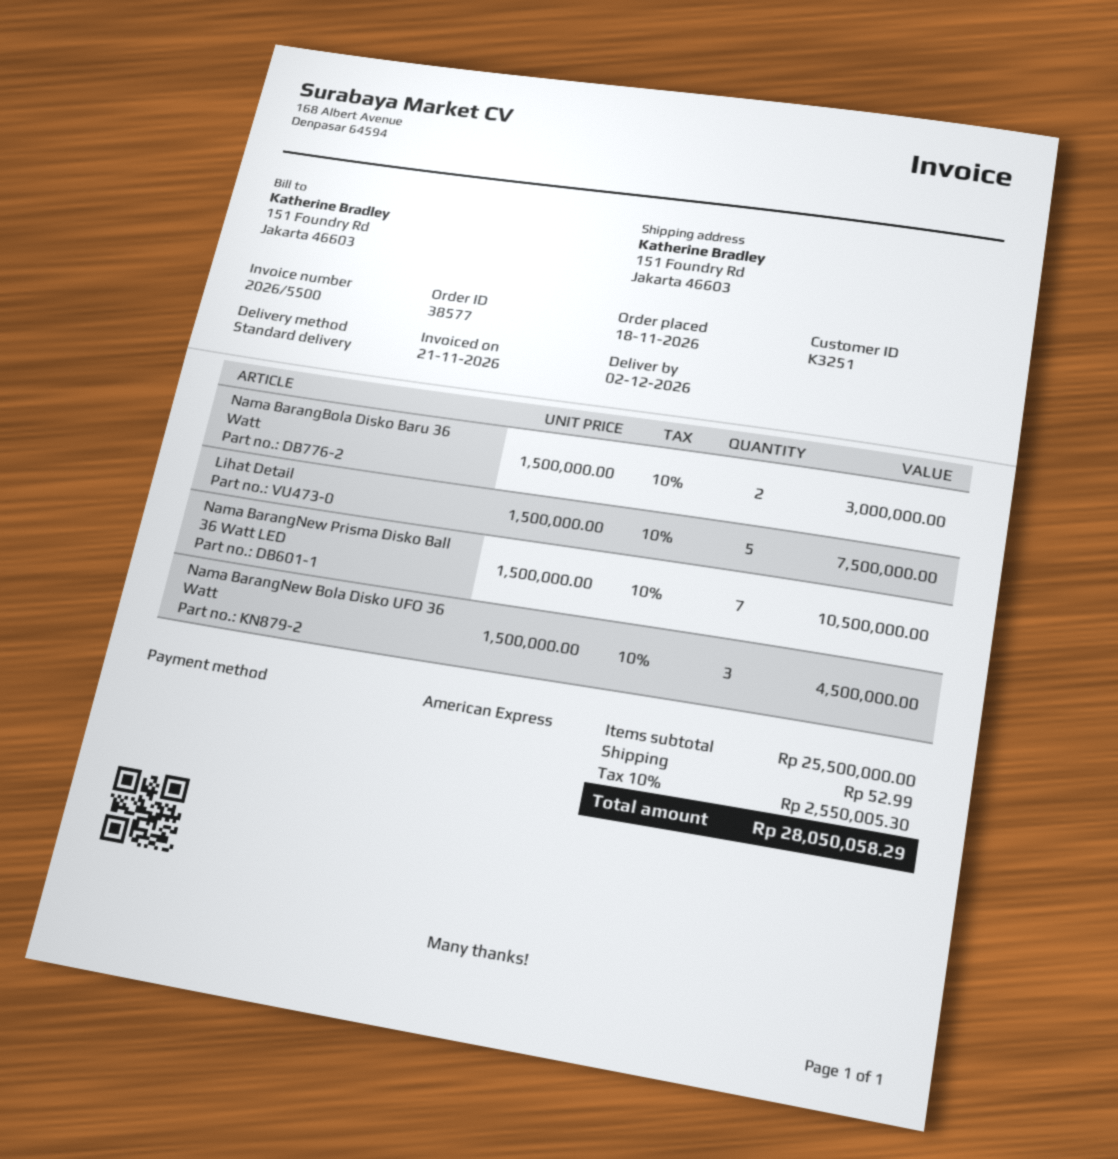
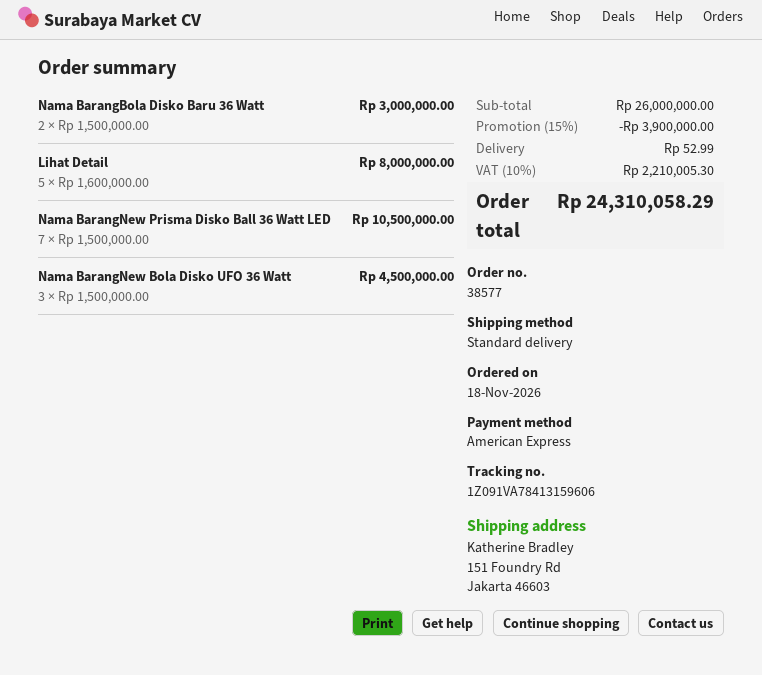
Lihat Detail: 5 x 1500000.00 = 7500000.00 -> 5 x 1600000.00 = 8000000.00
subtotal: 25500000.00 -> 26000000.00
discount: none -> 15% = 3900000.00
tax: 10% = 2550005.30 -> 10% = 2210005.30
total: 28050058.29 -> 24310058.29

